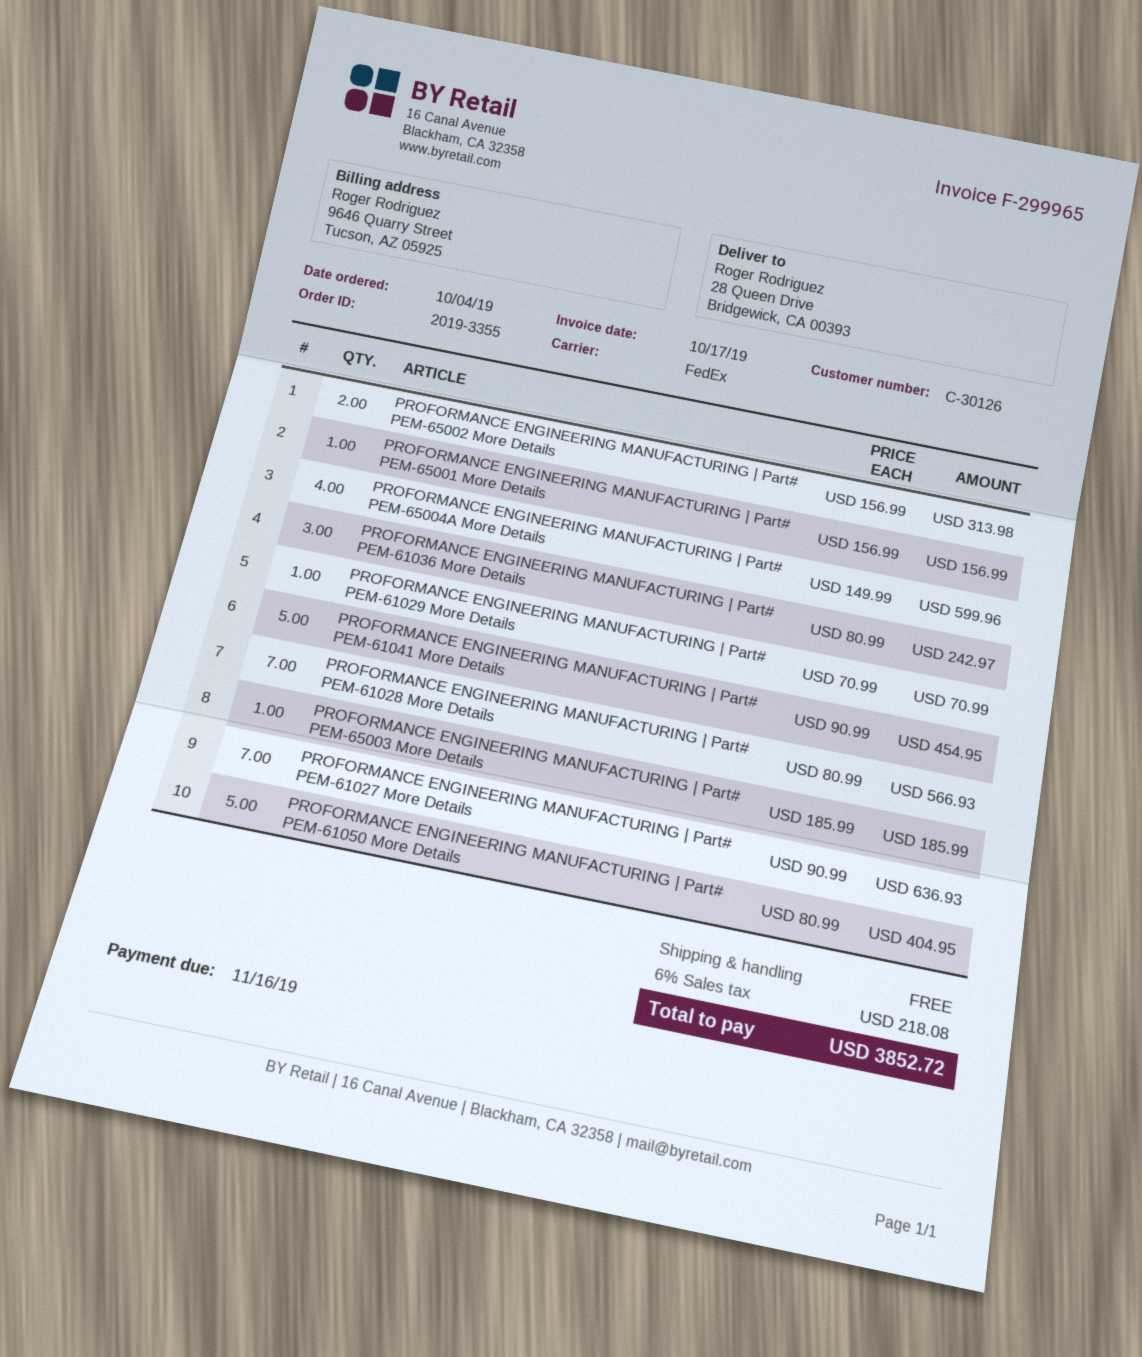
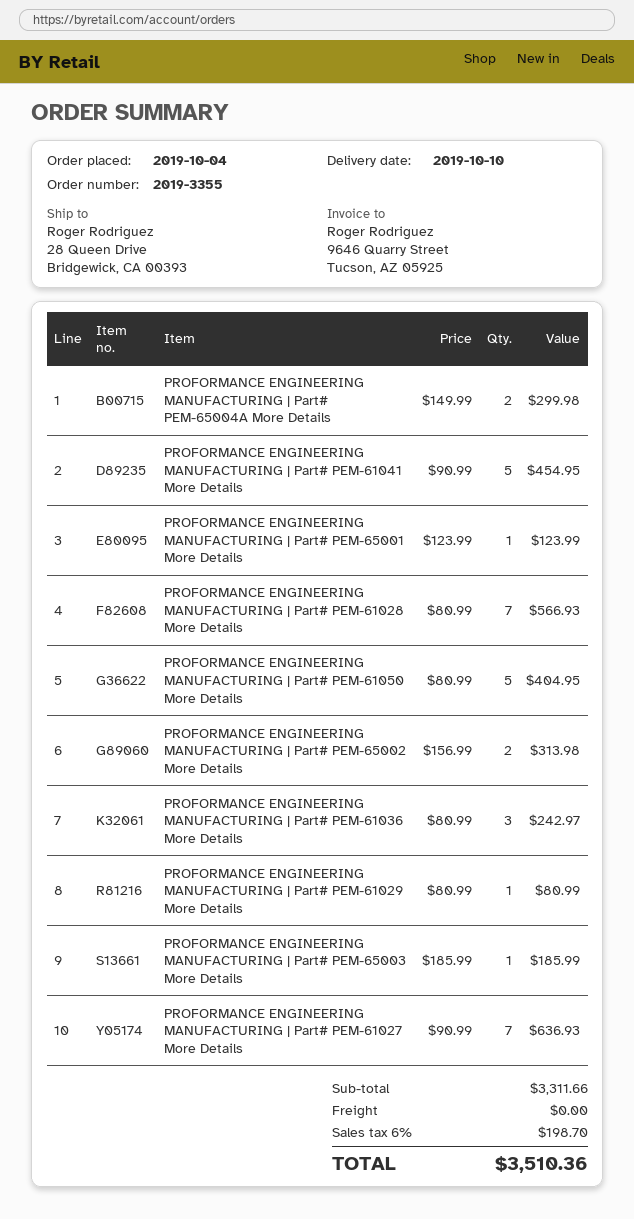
PROFORMANCE ENGINEERING MANUFACTURING | Part# PEM-65001 More Details: 1 x 156.99 = 156.99 -> 1 x 123.99 = 123.99
PROFORMANCE ENGINEERING MANUFACTURING | Part# PEM-65004A More Details: 4 x 149.99 = 599.96 -> 2 x 149.99 = 299.98
PROFORMANCE ENGINEERING MANUFACTURING | Part# PEM-61029 More Details: 1 x 70.99 = 70.99 -> 1 x 80.99 = 80.99
tax: 6% = 218.08 -> 6% = 198.70
total: 3852.72 -> 3510.36

